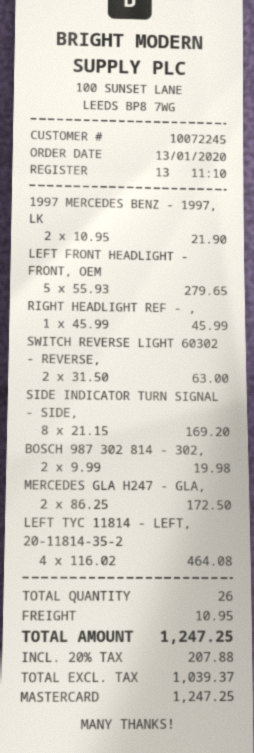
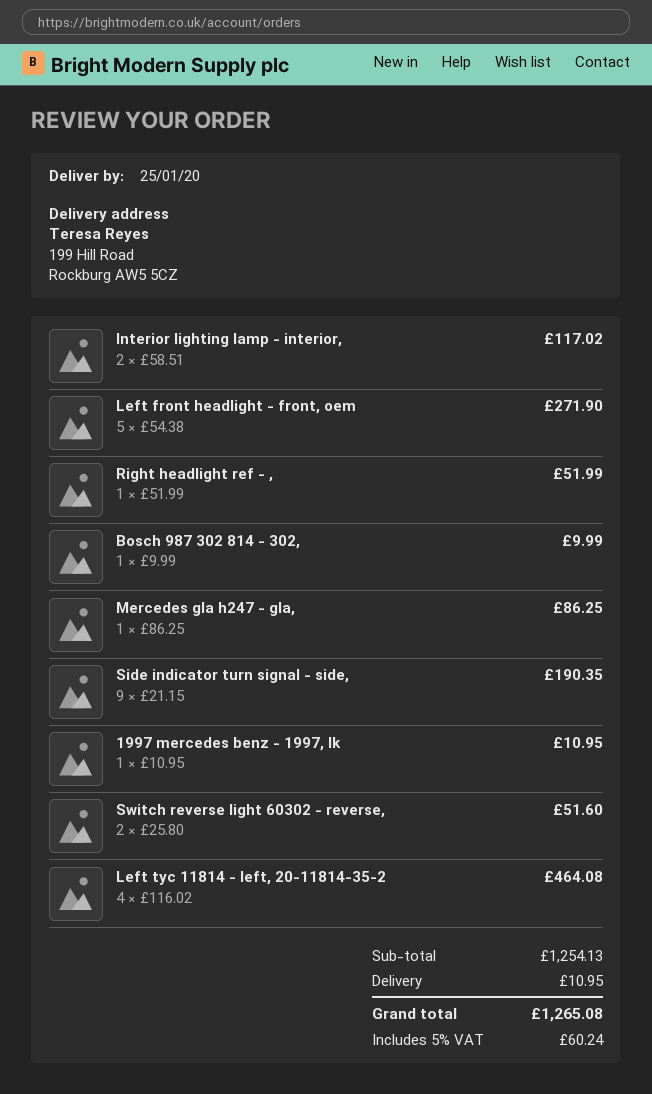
1997 MERCEDES BENZ - 1997, LK: 2 x 10.95 = 21.90 -> 1 x 10.95 = 10.95
LEFT FRONT HEADLIGHT - FRONT, OEM: 5 x 55.93 = 279.65 -> 5 x 54.38 = 271.90
RIGHT HEADLIGHT REF - ,: 1 x 45.99 = 45.99 -> 1 x 51.99 = 51.99
SWITCH REVERSE LIGHT 60302 - REVERSE,: 2 x 31.50 = 63.00 -> 2 x 25.80 = 51.60
SIDE INDICATOR TURN SIGNAL - SIDE,: 8 x 21.15 = 169.20 -> 9 x 21.15 = 190.35
BOSCH 987 302 814 - 302,: 2 x 9.99 = 19.98 -> 1 x 9.99 = 9.99
MERCEDES GLA H247 - GLA,: 2 x 86.25 = 172.50 -> 1 x 86.25 = 86.25
Interior lighting lamp - interior,: none -> 2 x 58.51 = 117.02
tax: 20% = 207.88 -> 5% = 60.24
total: 1247.25 -> 1265.08

